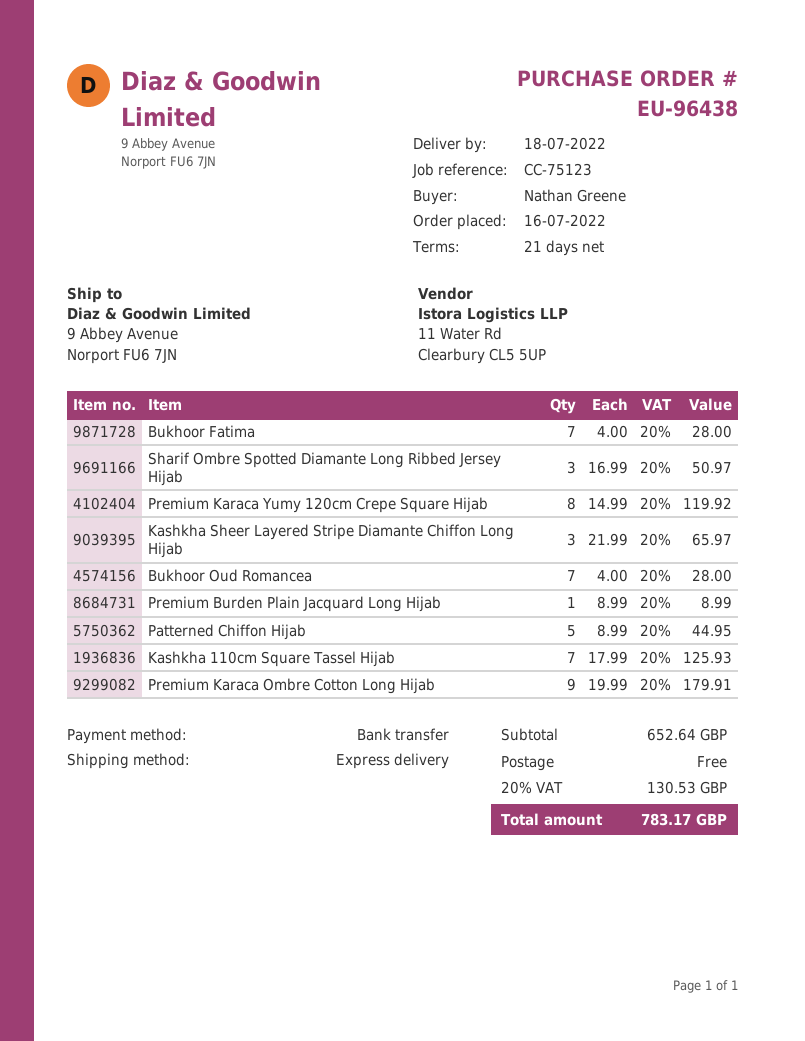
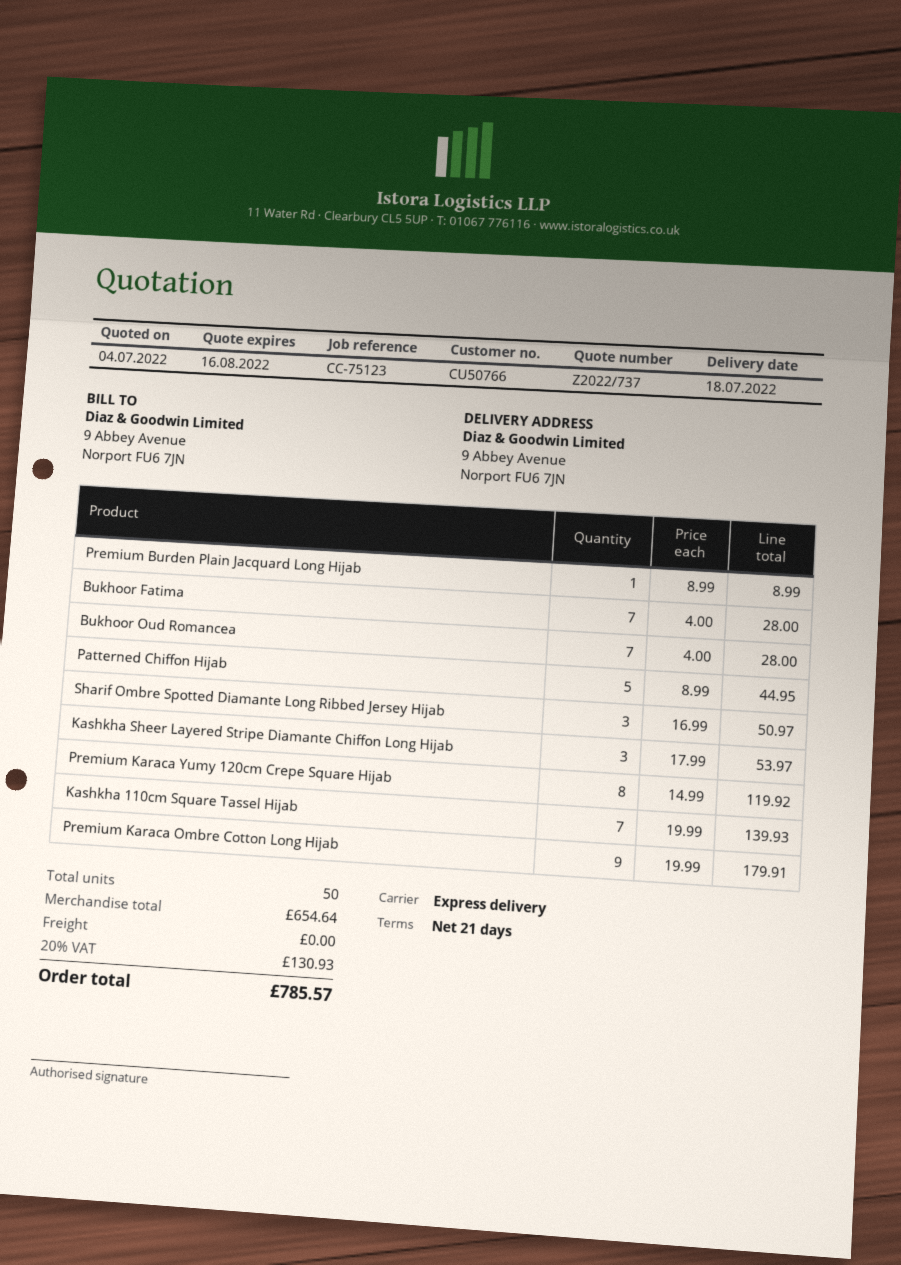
Kashkha Sheer Layered Stripe Diamante Chiffon Long Hijab: 3 x 21.99 = 65.97 -> 3 x 17.99 = 53.97
Kashkha 110cm Square Tassel Hijab: 7 x 17.99 = 125.93 -> 7 x 19.99 = 139.93
subtotal: 652.64 -> 654.64
tax: 20% = 130.53 -> 20% = 130.93
total: 783.17 -> 785.57

